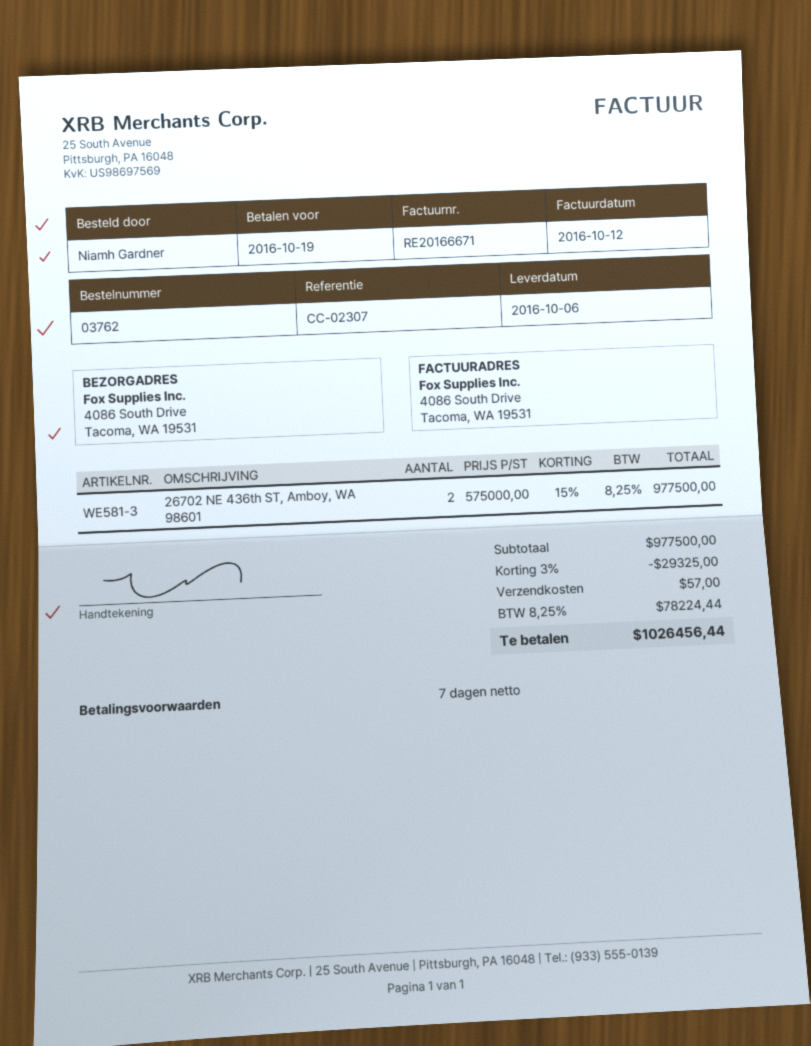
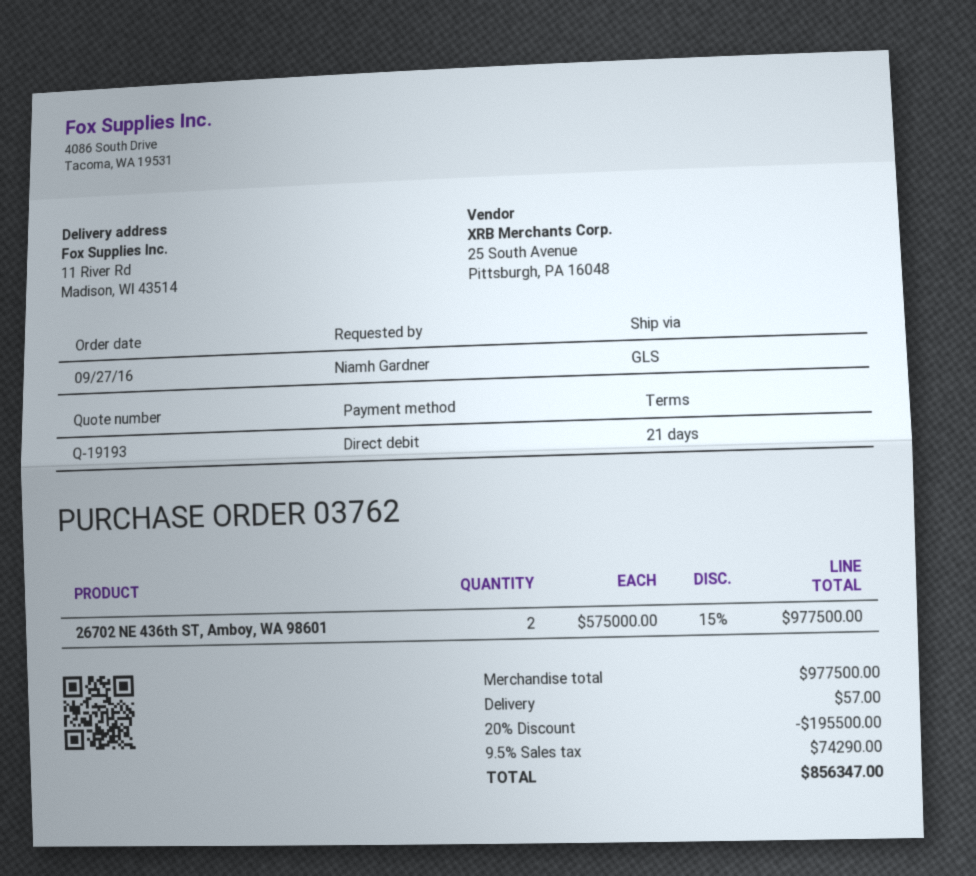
payment terms: 7 days -> 21 days
ship to: 4086 South Drive, Tacoma, WA 19531 -> 11 River Rd, Madison, WI 43514
discount: 3% = 29325.00 -> 20% = 195500.00
tax: 8.25% = 78224.44 -> 9.5% = 74290.00
total: 1026456.44 -> 856347.00

